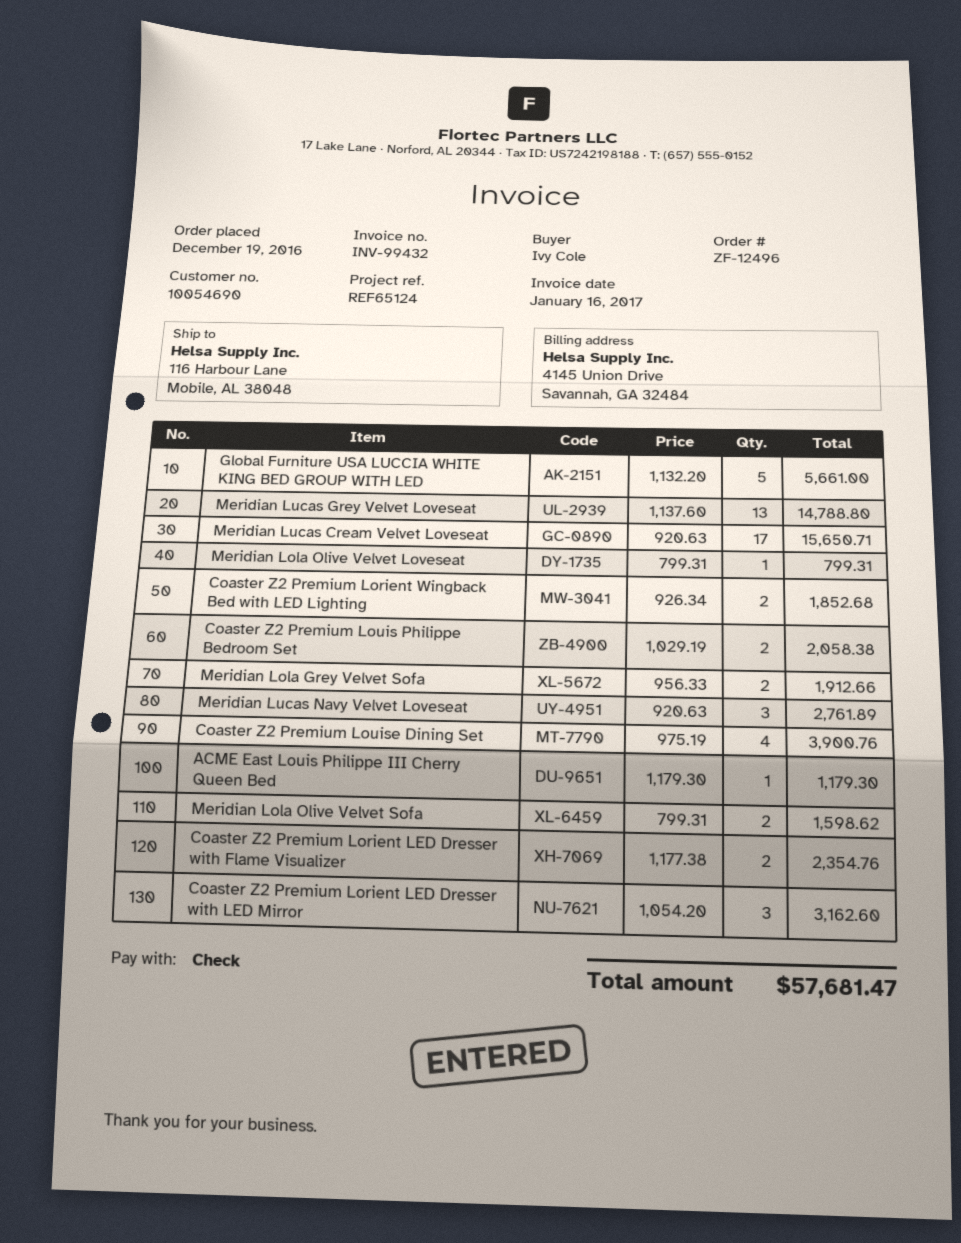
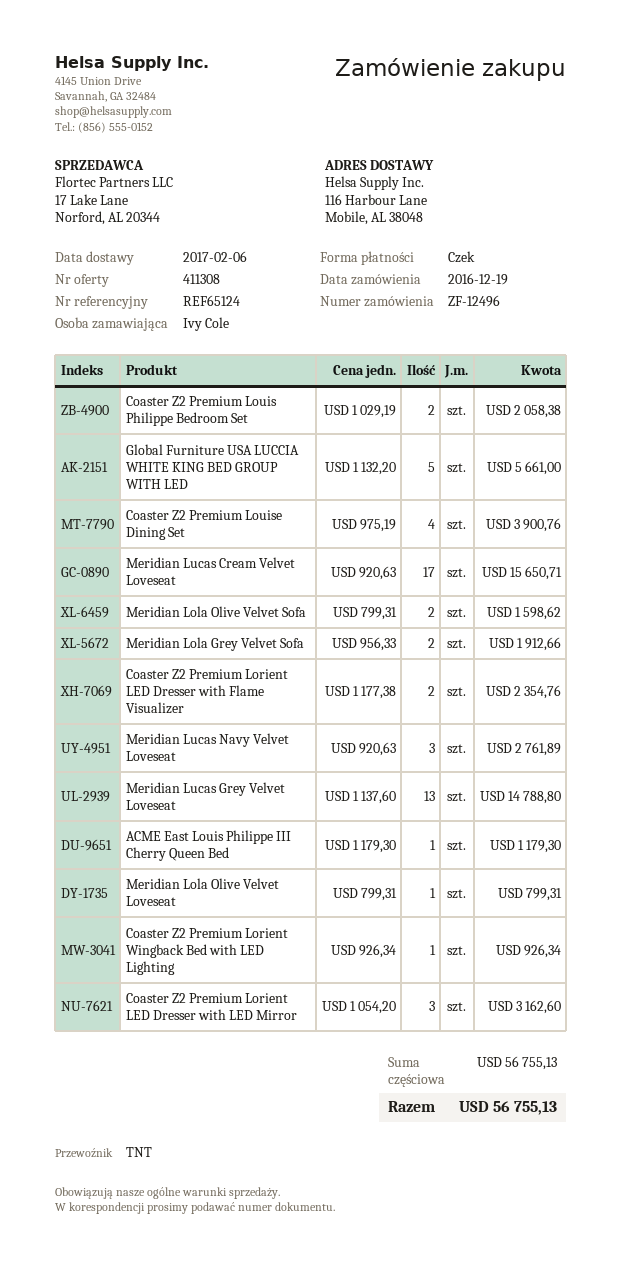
Coaster Z2 Premium Lorient Wingback Bed with LED Lighting: 2 x 926.34 = 1852.68 -> 1 x 926.34 = 926.34
total: 57681.47 -> 56755.13

